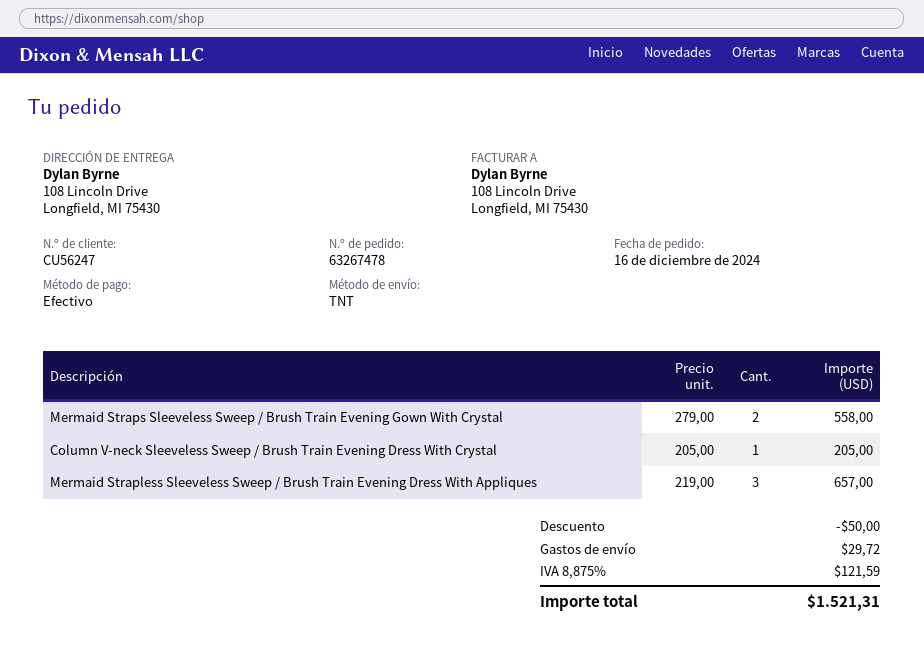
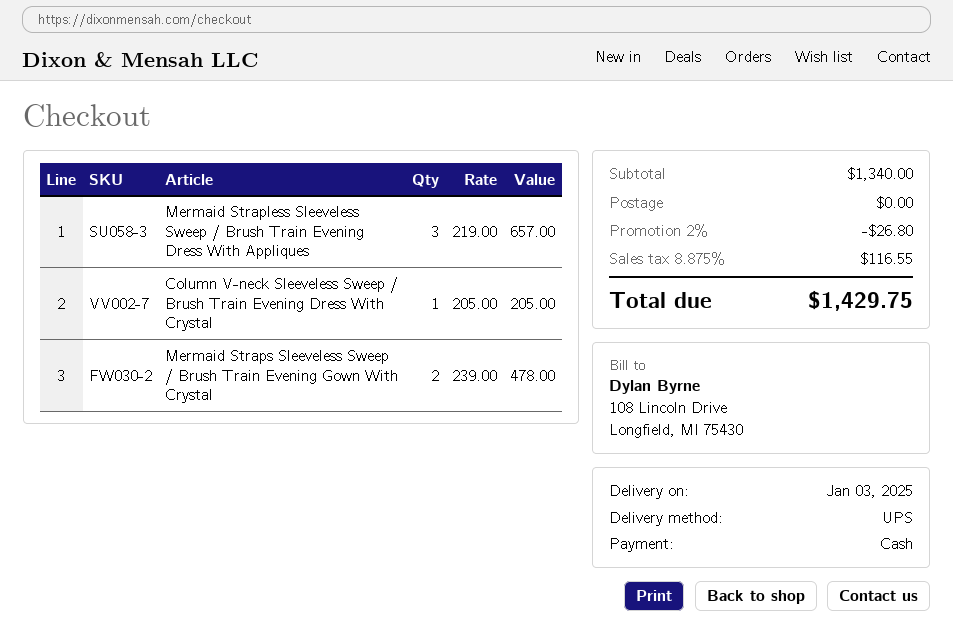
shipping method: TNT -> UPS
Mermaid Straps Sleeveless Sweep / Brush Train Evening Gown With Crystal: 2 x 279.00 = 558.00 -> 2 x 239.00 = 478.00
discount: 50.00 -> 26.80
shipping: 29.72 -> 0.00
tax: 8.875% = 121.59 -> 8.875% = 116.55
total: 1521.31 -> 1429.75

